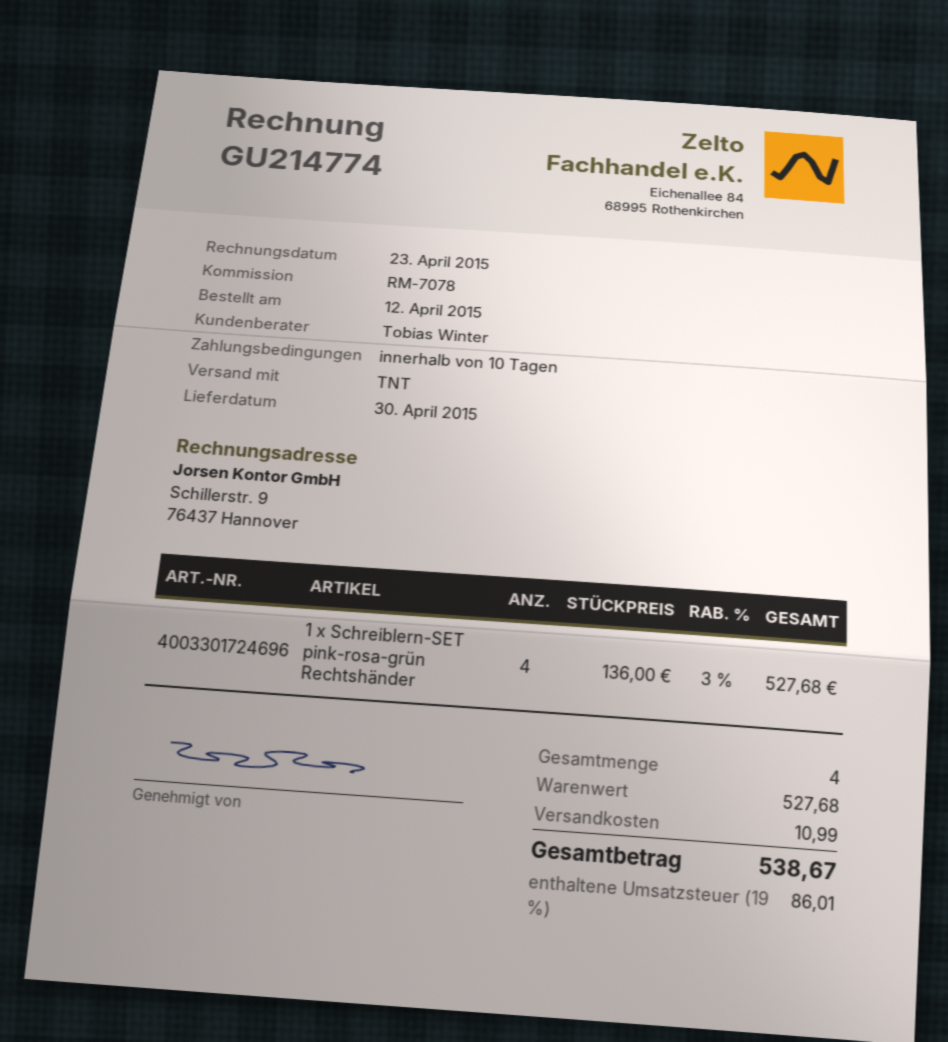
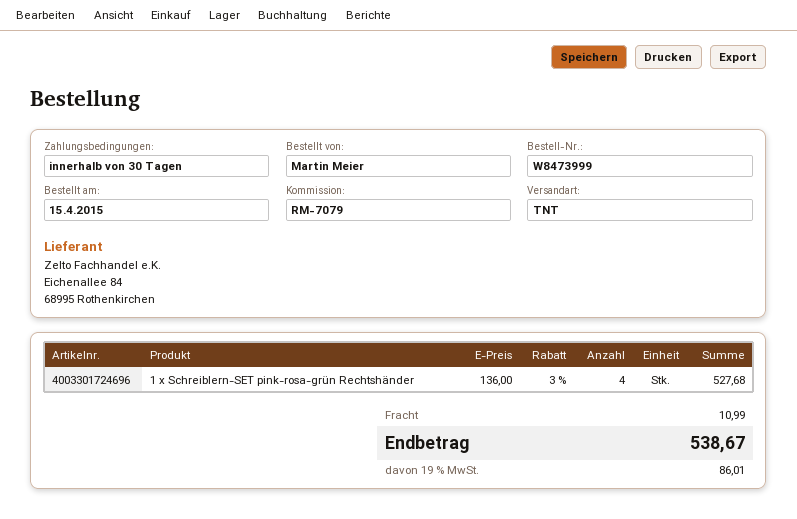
order date: 2015-04-12 -> 2015-04-15
payment terms: 10 days -> 30 days
reference: RM-7078 -> RM-7079

